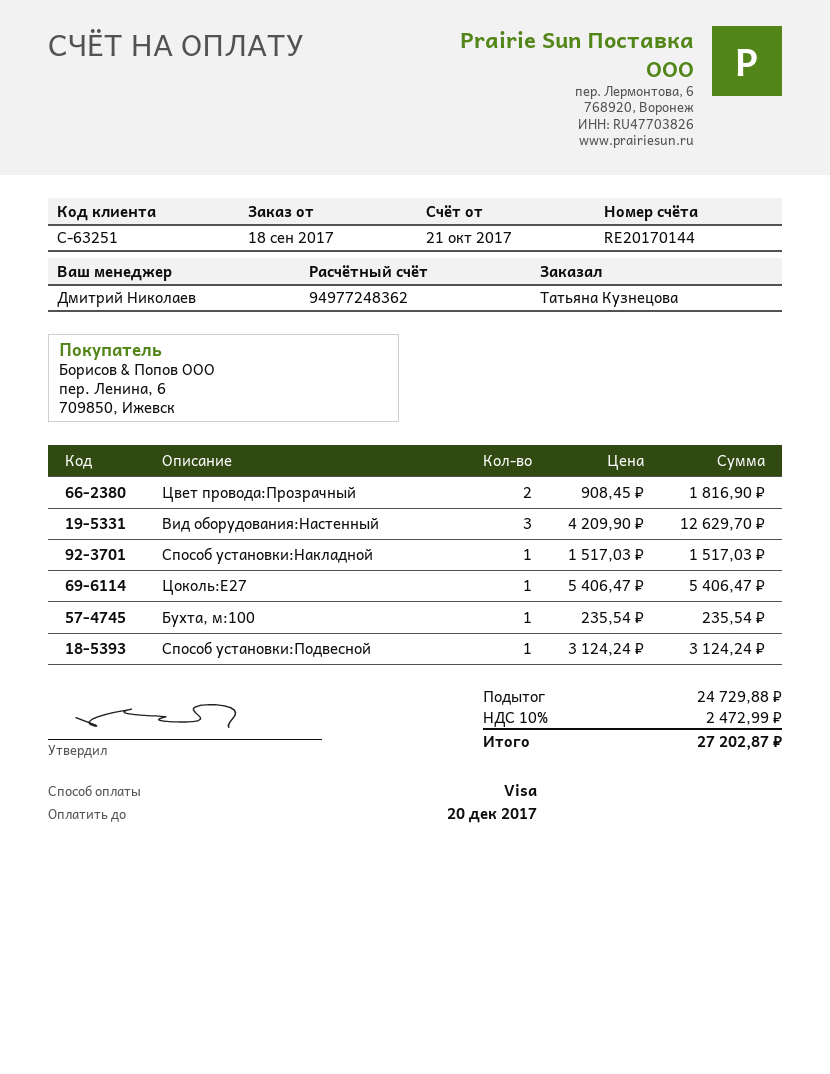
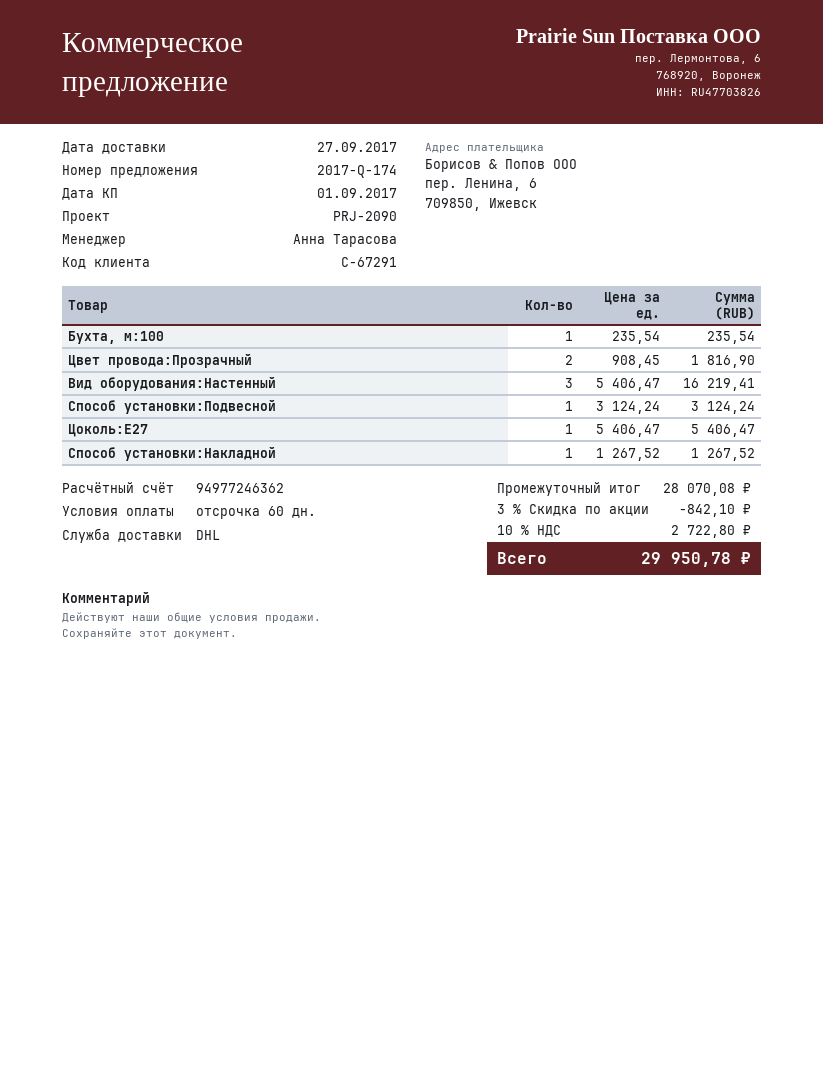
customer number: C-63251 -> C-67291
sales rep: Дмитрий Николаев -> Анна Тарасова
bank account: 94977248362 -> 94977246362
Вид оборудования:Настенный: 3 x 4209.90 = 12629.70 -> 3 x 5406.47 = 16219.41
Способ установки:Накладной: 1 x 1517.03 = 1517.03 -> 1 x 1267.52 = 1267.52
subtotal: 24729.88 -> 28070.08
discount: none -> 3% = 842.10
tax: 10% = 2472.99 -> 10% = 2722.80
total: 27202.87 -> 29950.78

